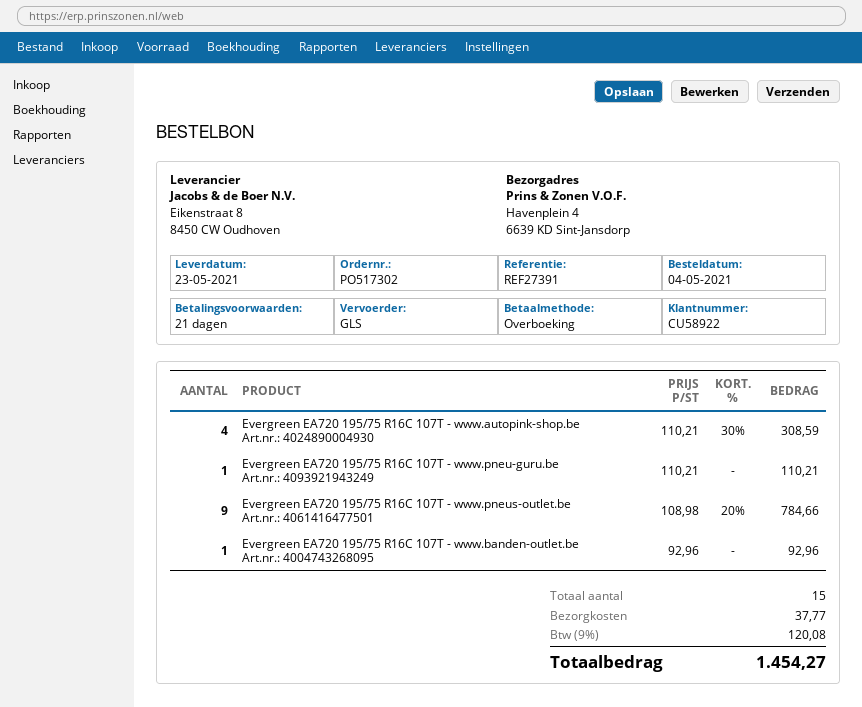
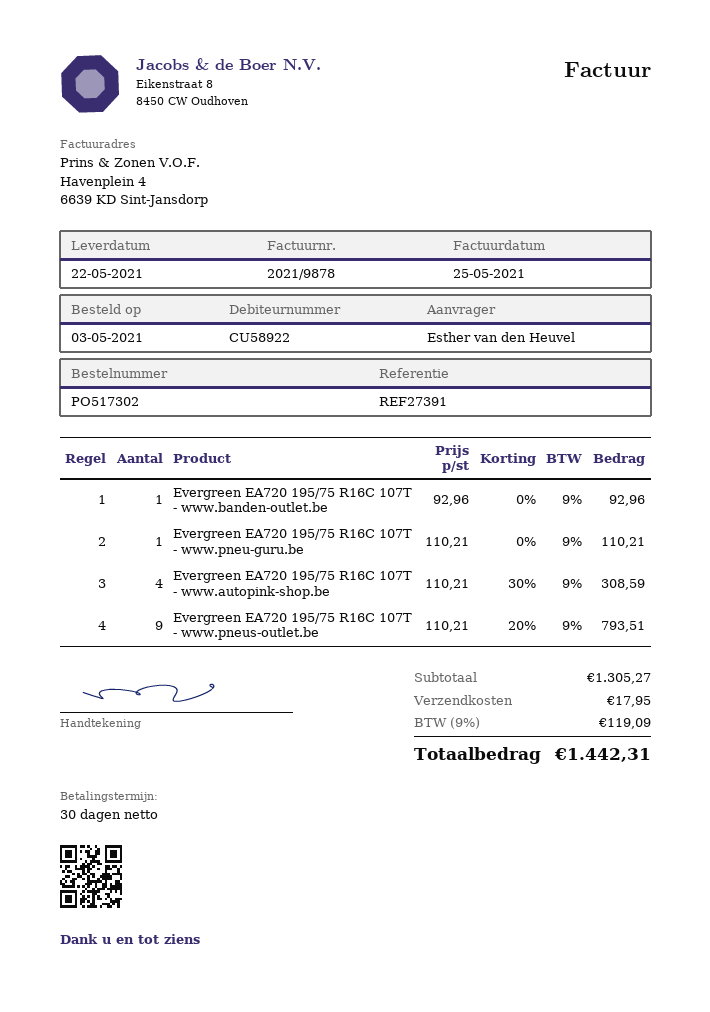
order date: 2021-05-04 -> 2021-05-03
delivery date: 2021-05-23 -> 2021-05-22
payment terms: 21 days -> 30 days
Evergreen EA720 195/75 R16C 107T - www.pneus-outlet.be: 9 x 108.98 - 20% = 784.66 -> 9 x 110.21 - 20% = 793.51
shipping: 37.77 -> 17.95
tax: 9% = 120.08 -> 9% = 119.09
total: 1454.27 -> 1442.31

